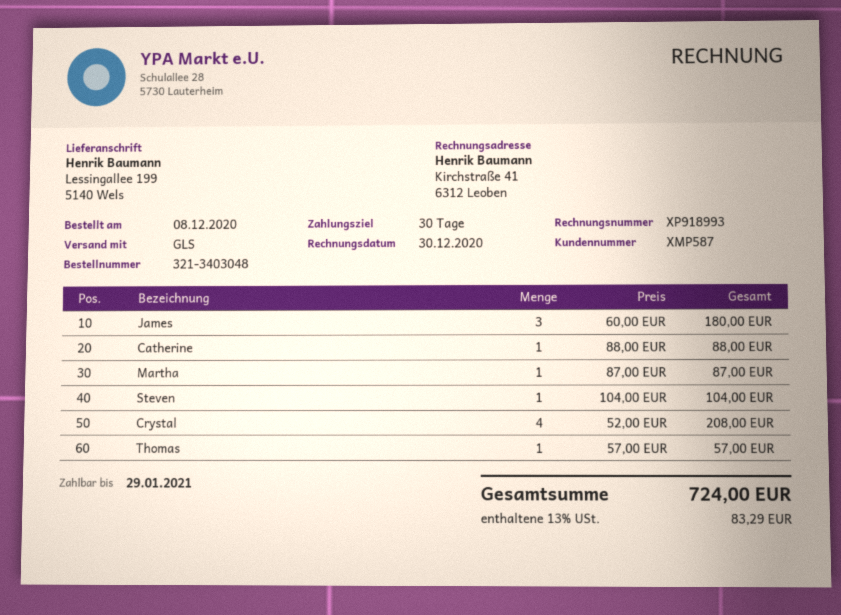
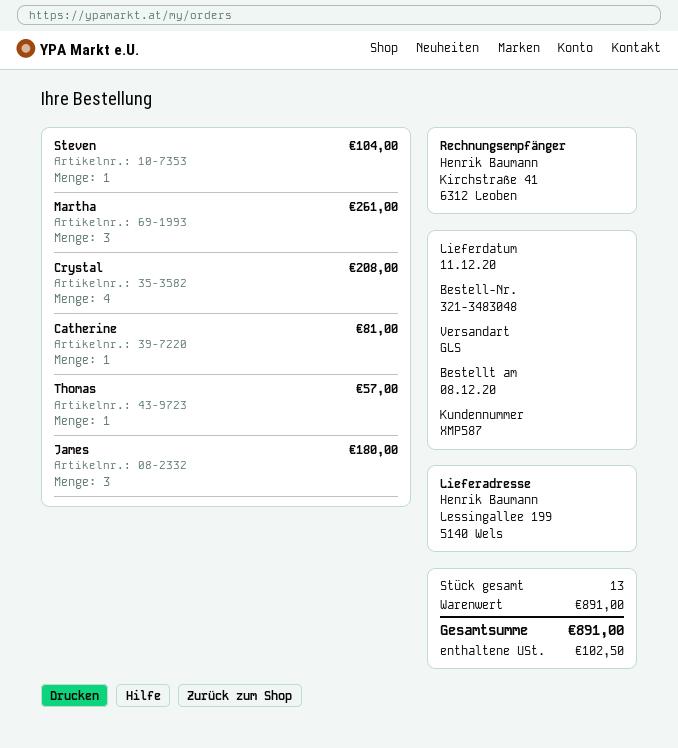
order number: 321-3403048 -> 321-3483048
Catherine: 1 for 88.00 -> 1 for 81.00
Martha: 1 for 87.00 -> 3 for 261.00
tax: 83.29 -> 102.50
total: 724.00 -> 891.00

